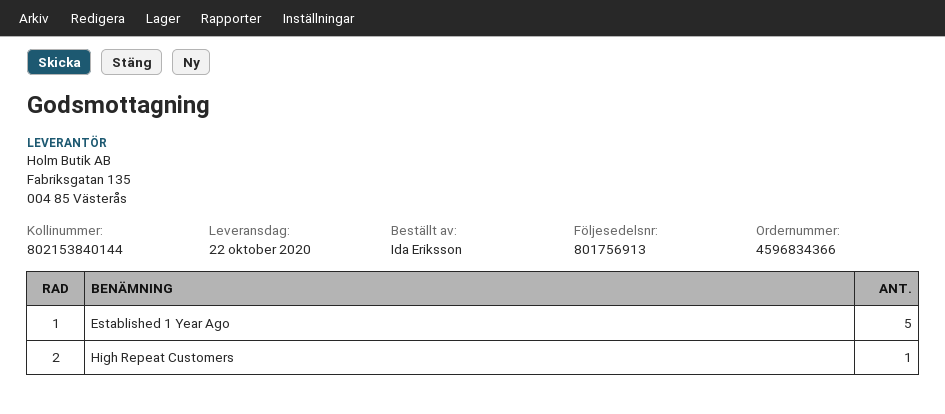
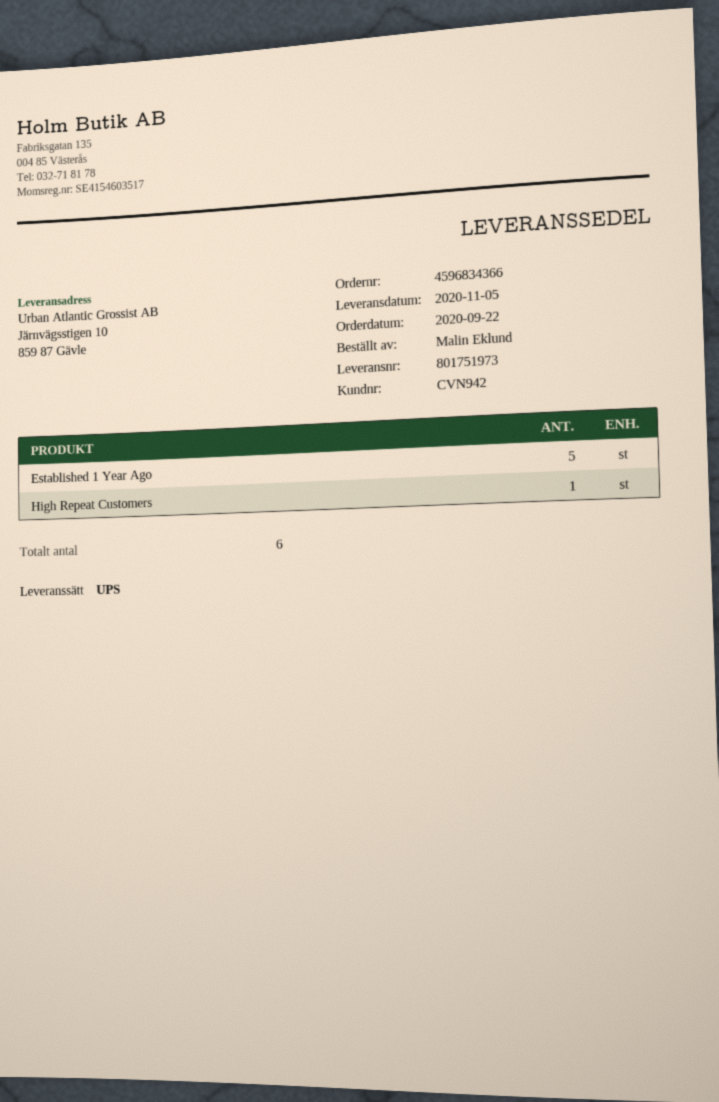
delivery note number: 801756913 -> 801751973
delivery date: 2020-10-22 -> 2020-11-05
ordered by: Ida Eriksson -> Malin Eklund

